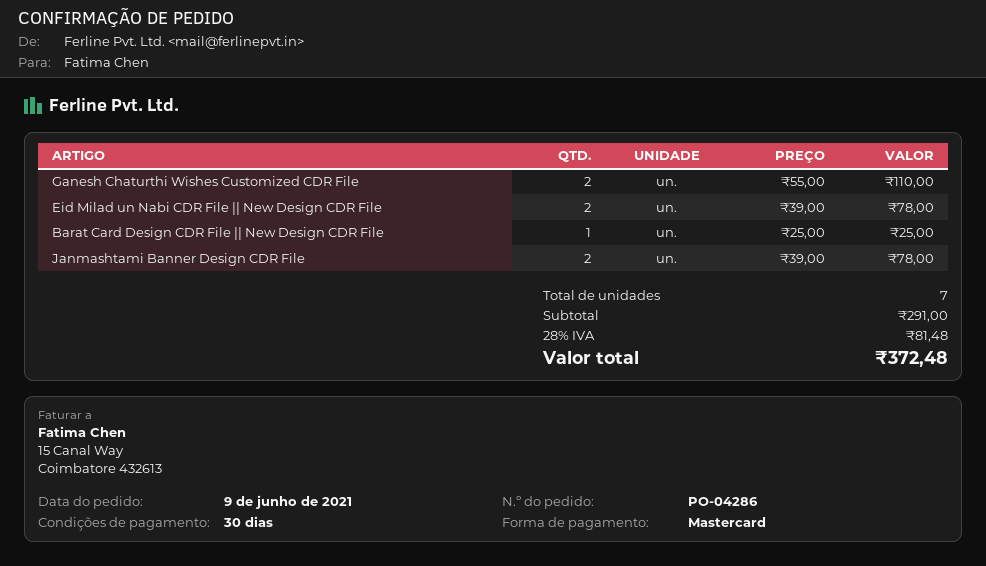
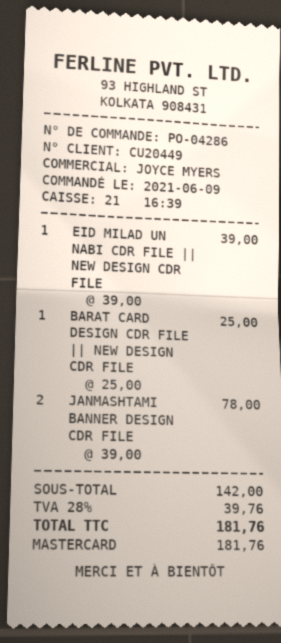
Ganesh Chaturthi Wishes Customized CDR File: 2 x 55.00 = 110.00 -> none
Eid Milad un Nabi CDR File || New Design CDR File: 2 x 39.00 = 78.00 -> 1 x 39.00 = 39.00
subtotal: 291.00 -> 142.00
tax: 28% = 81.48 -> 28% = 39.76
total: 372.48 -> 181.76

